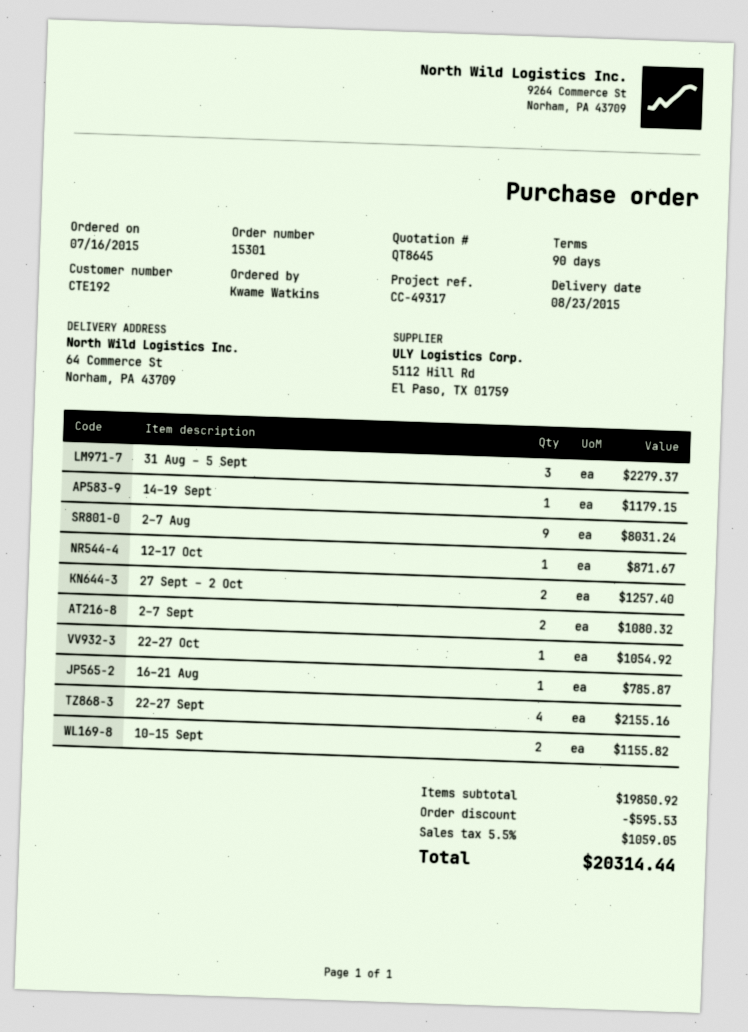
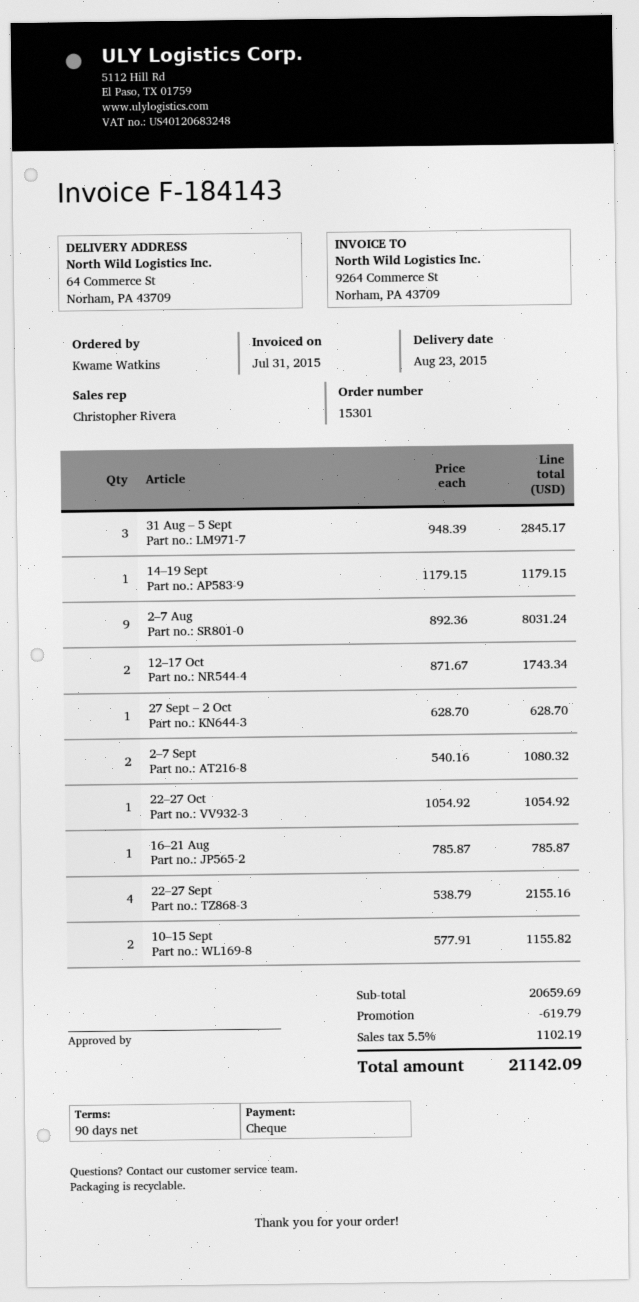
31 Aug – 5 Sept: 3 for 2279.37 -> 3 for 2845.17
12–17 Oct: 1 for 871.67 -> 2 for 1743.34
27 Sept – 2 Oct: 2 for 1257.40 -> 1 for 628.70
subtotal: 19850.92 -> 20659.69
discount: 595.53 -> 619.79
tax: 5.5% = 1059.05 -> 5.5% = 1102.19
total: 20314.44 -> 21142.09

